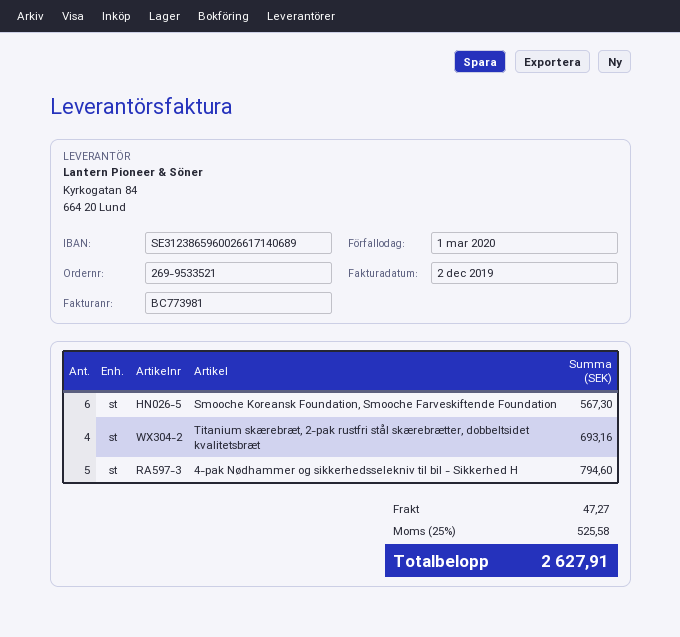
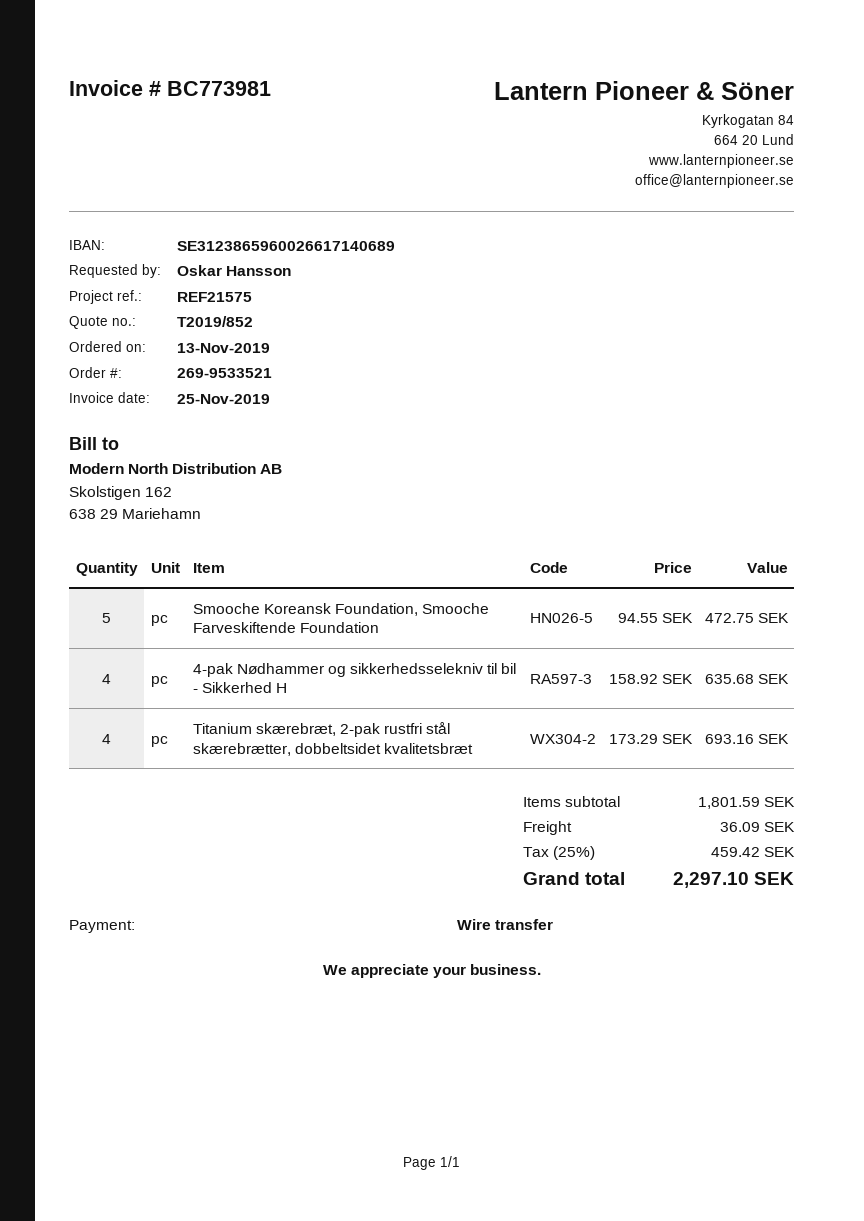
invoice date: 2019-12-02 -> 2019-11-25
Smooche Koreansk Foundation, Smooche Farveskiftende Foundation: 6 for 567.30 -> 5 for 472.75
4-pak Nødhammer og sikkerhedsselekniv til bil - Sikkerhed H: 5 for 794.60 -> 4 for 635.68
shipping: 47.27 -> 36.09
tax: 25% = 525.58 -> 25% = 459.42
total: 2627.91 -> 2297.10

